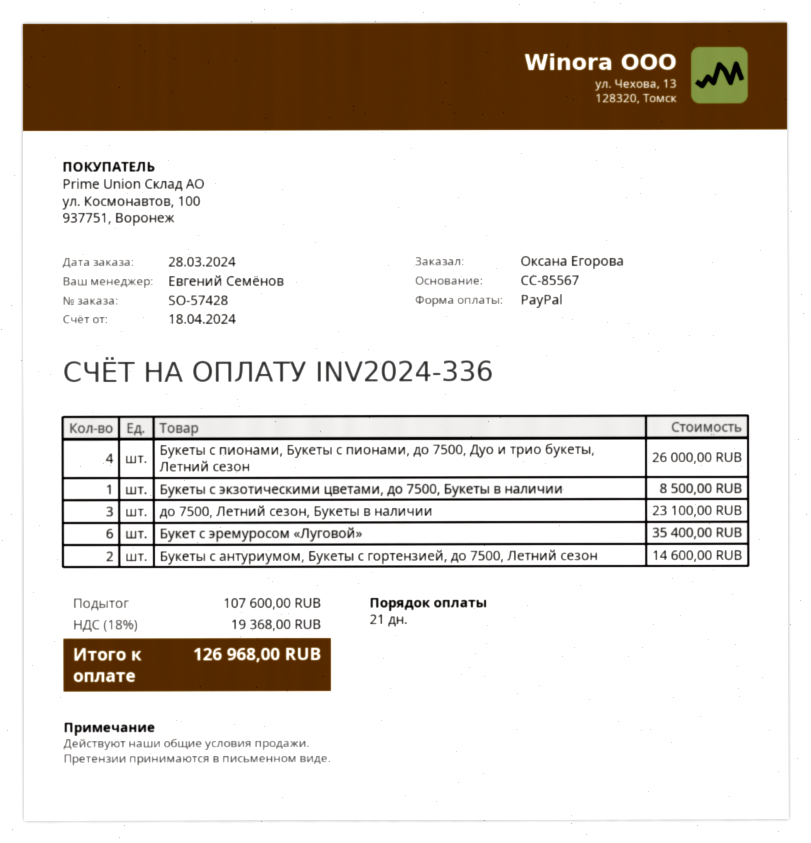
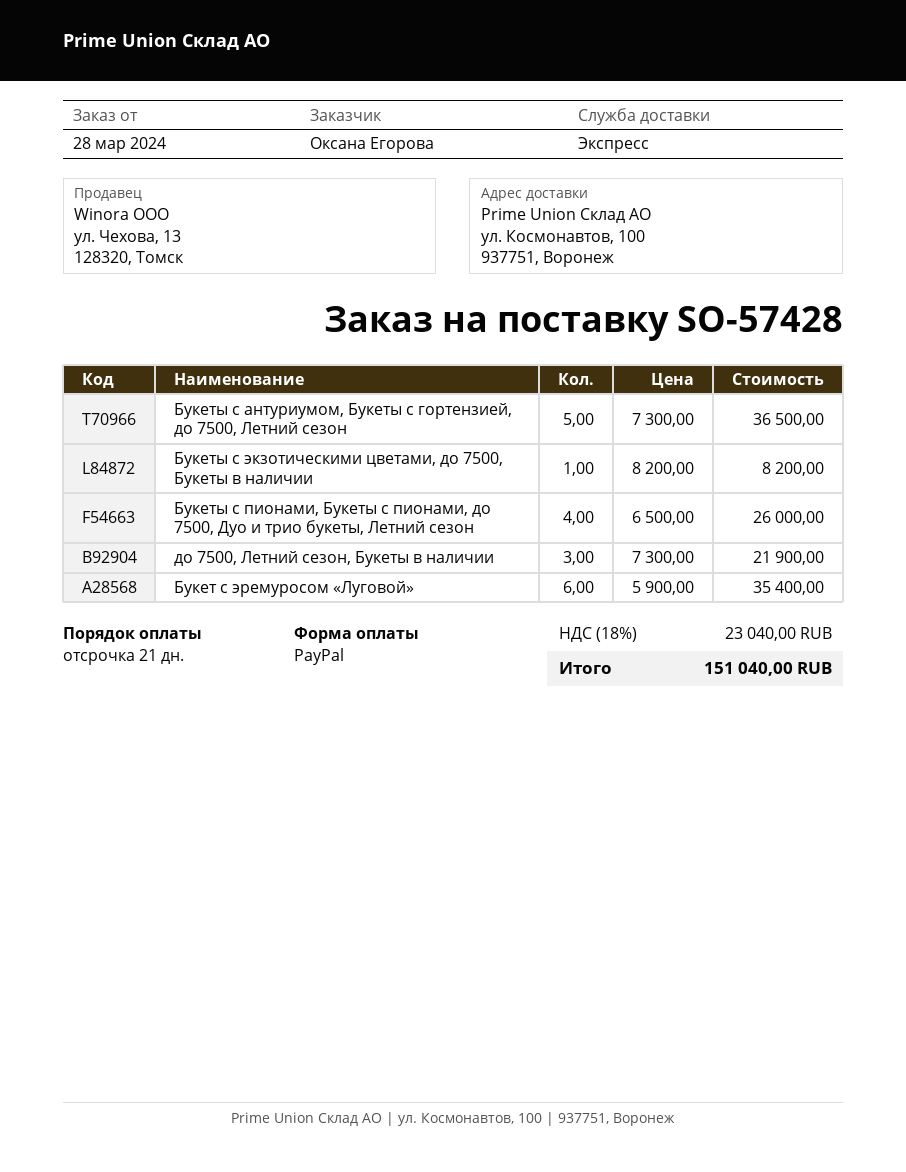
Букеты с экзотическими цветами, до 7500, Букеты в наличии: 1 for 8500.00 -> 1 for 8200.00
до 7500, Летний сезон, Букеты в наличии: 3 for 23100.00 -> 3 for 21900.00
Букеты с антуриумом, Букеты с гортензией, до 7500, Летний сезон: 2 for 14600.00 -> 5 for 36500.00
tax: 18% = 19368.00 -> 18% = 23040.00
total: 126968.00 -> 151040.00

